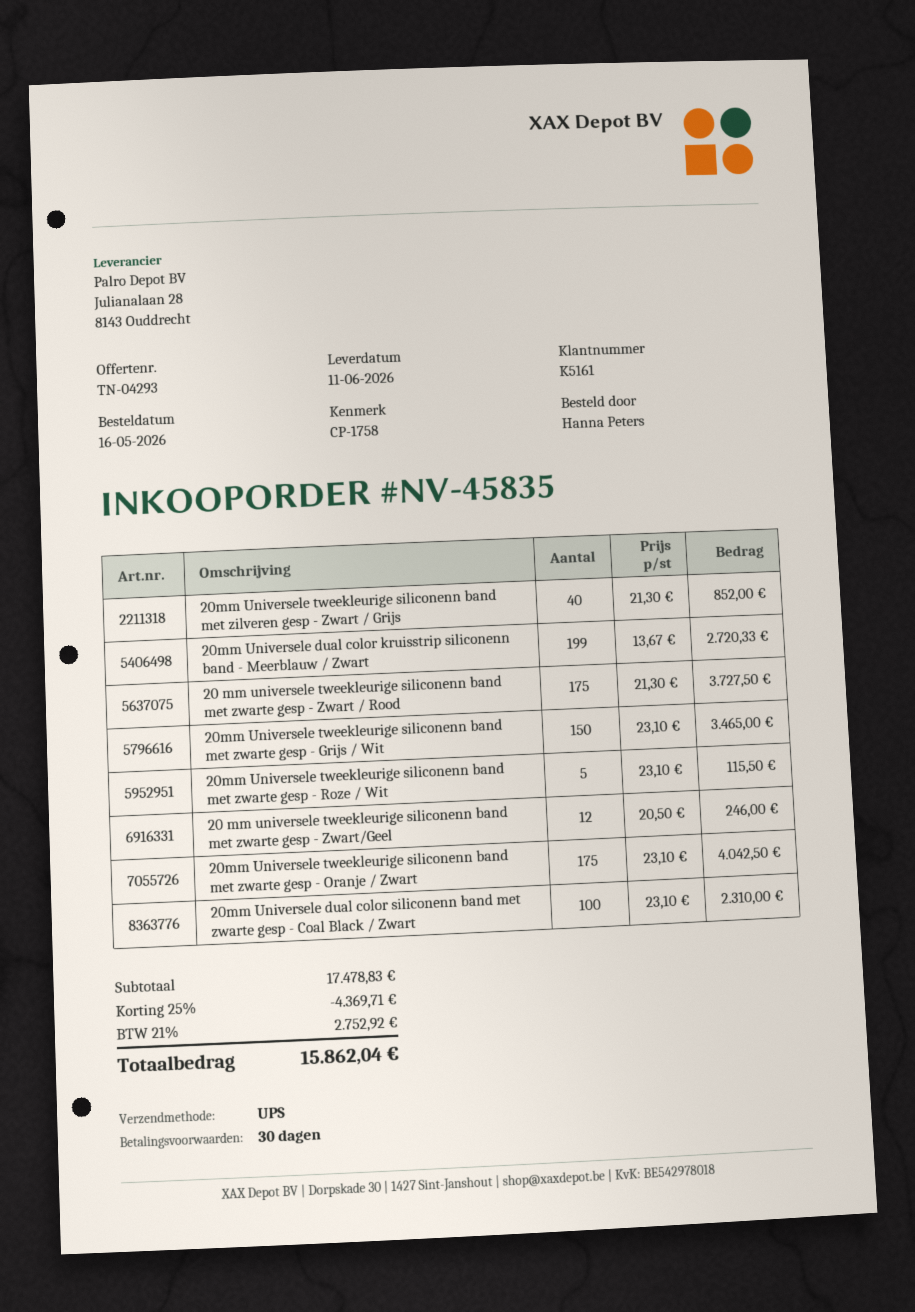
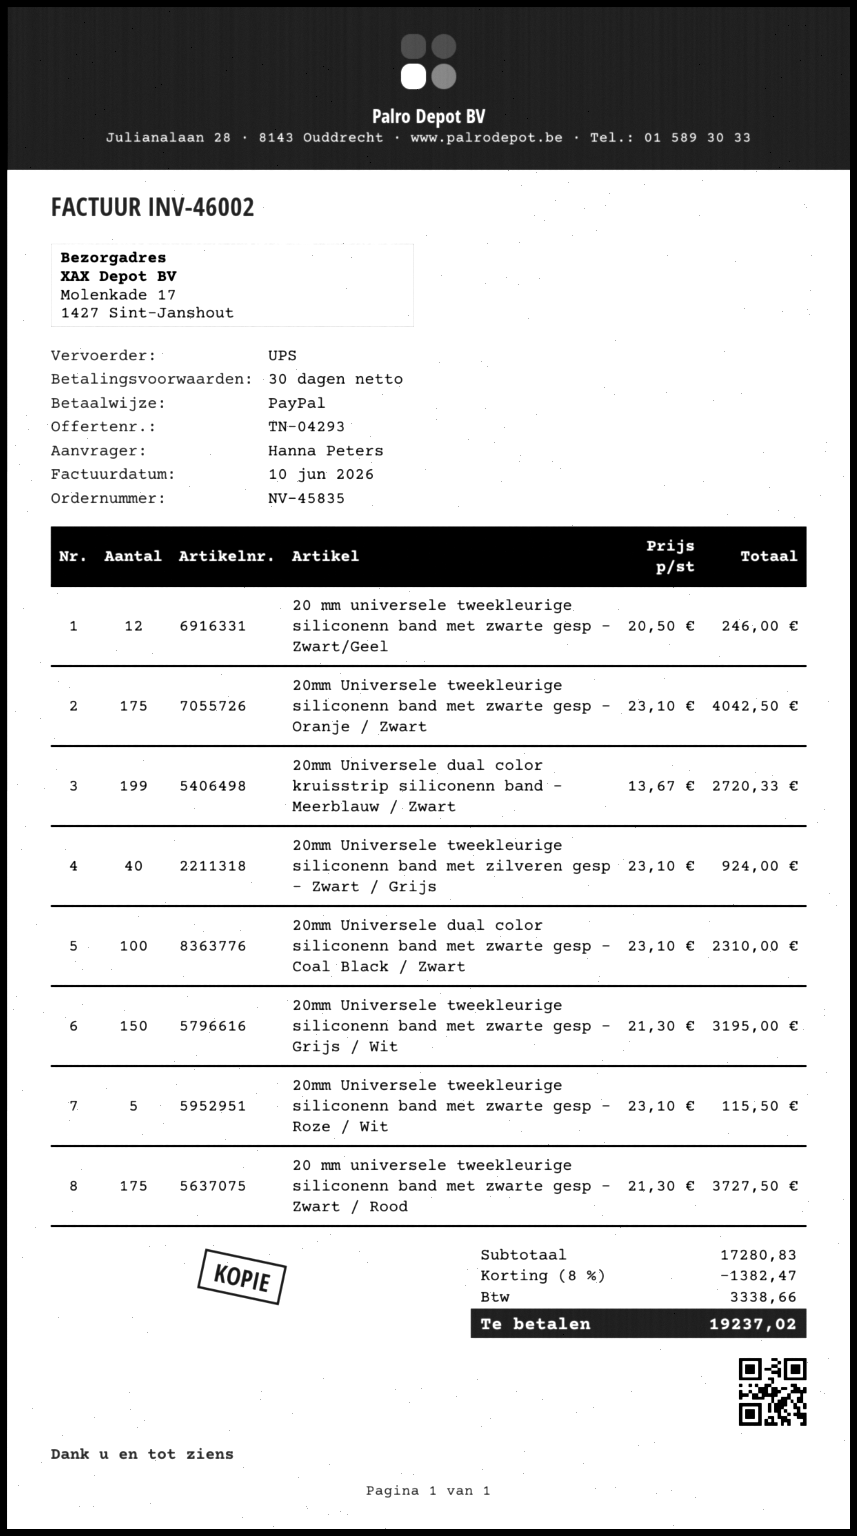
20mm Universele tweekleurige siliconenn band met zilveren gesp - Zwart / Grijs: 40 x 21.30 = 852.00 -> 40 x 23.10 = 924.00
20mm Universele tweekleurige siliconenn band met zwarte gesp - Grijs / Wit: 150 x 23.10 = 3465.00 -> 150 x 21.30 = 3195.00
subtotal: 17478.83 -> 17280.83
discount: 25% = 4369.71 -> 8% = 1382.47
tax: 2752.92 -> 3338.66
total: 15862.04 -> 19237.02

